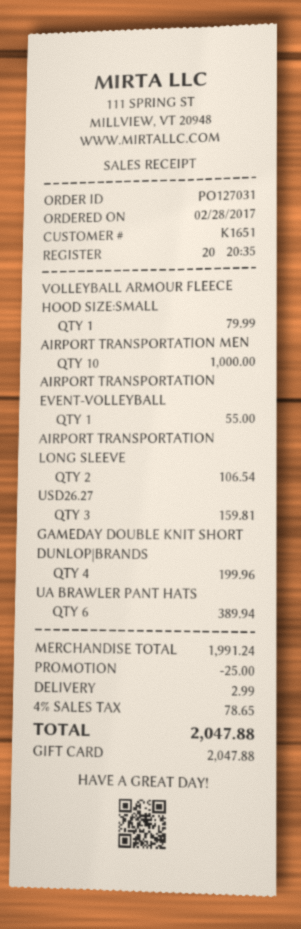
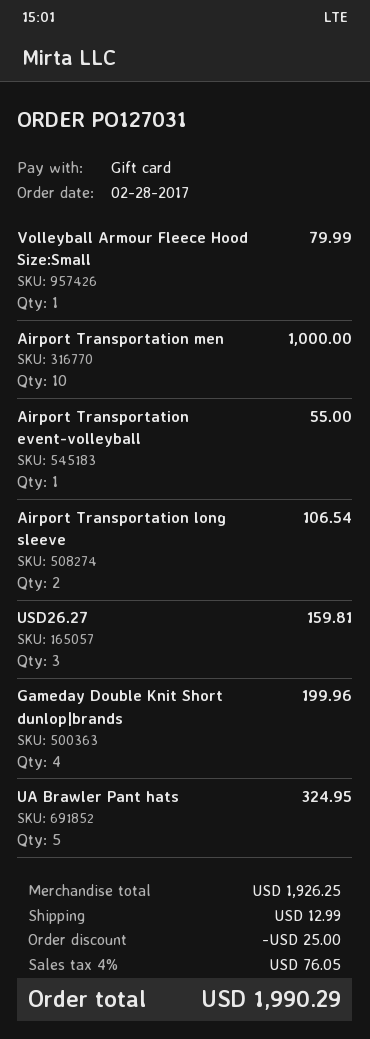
UA BRAWLER PANT HATS: 6 for 389.94 -> 5 for 324.95
subtotal: 1991.24 -> 1926.25
shipping: 2.99 -> 12.99
tax: 4% = 78.65 -> 4% = 76.05
total: 2047.88 -> 1990.29

